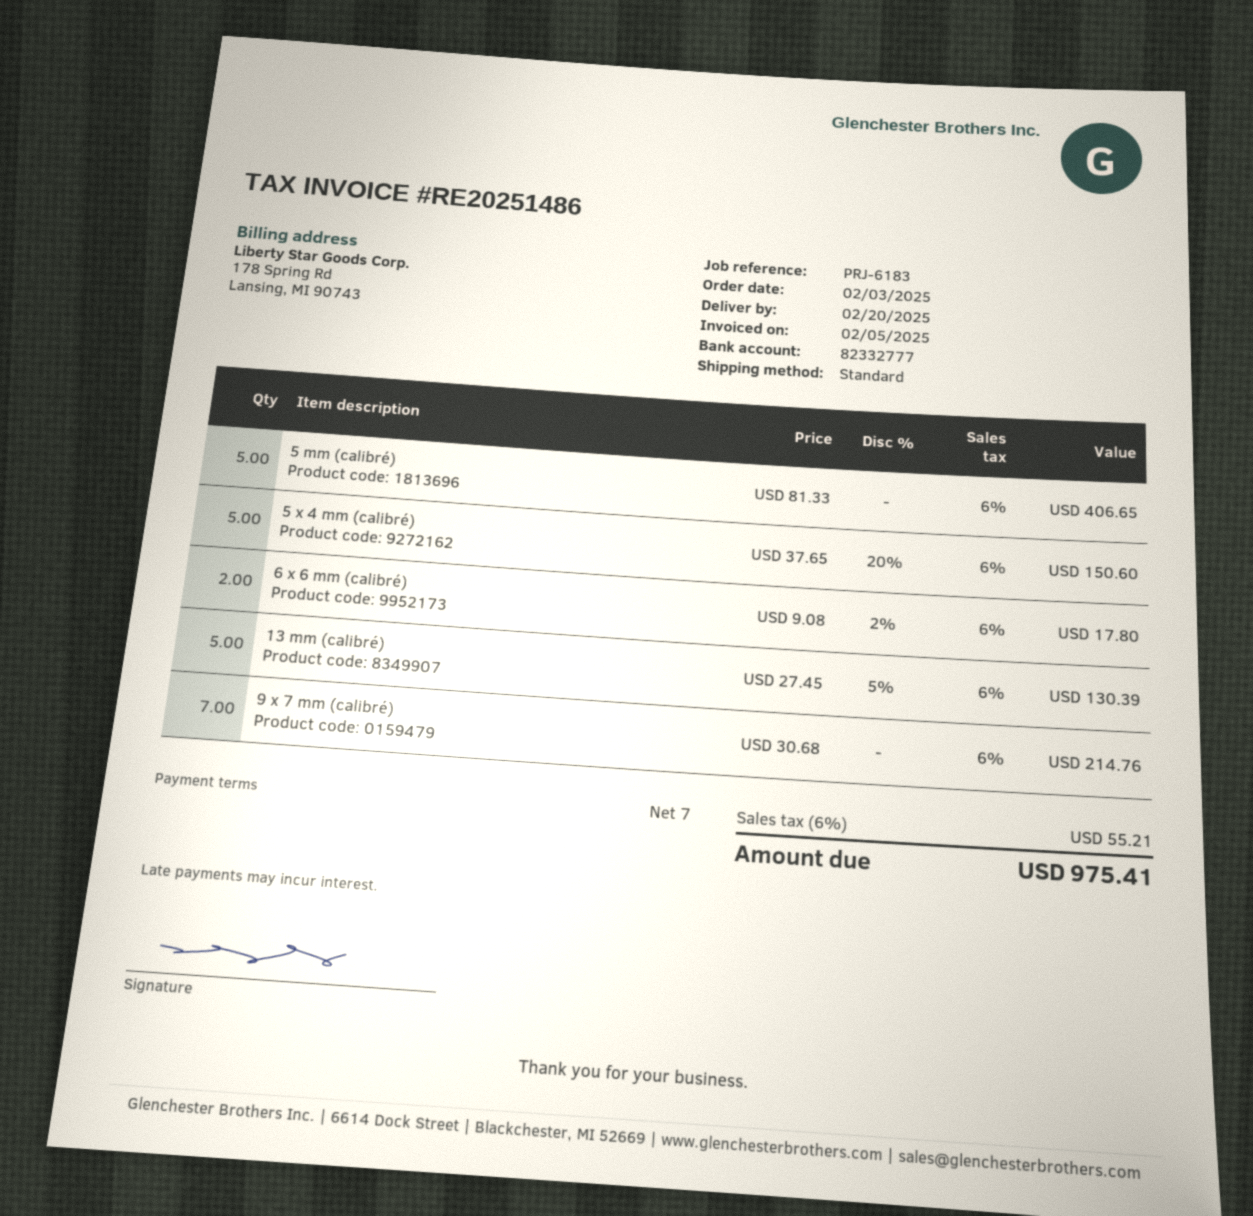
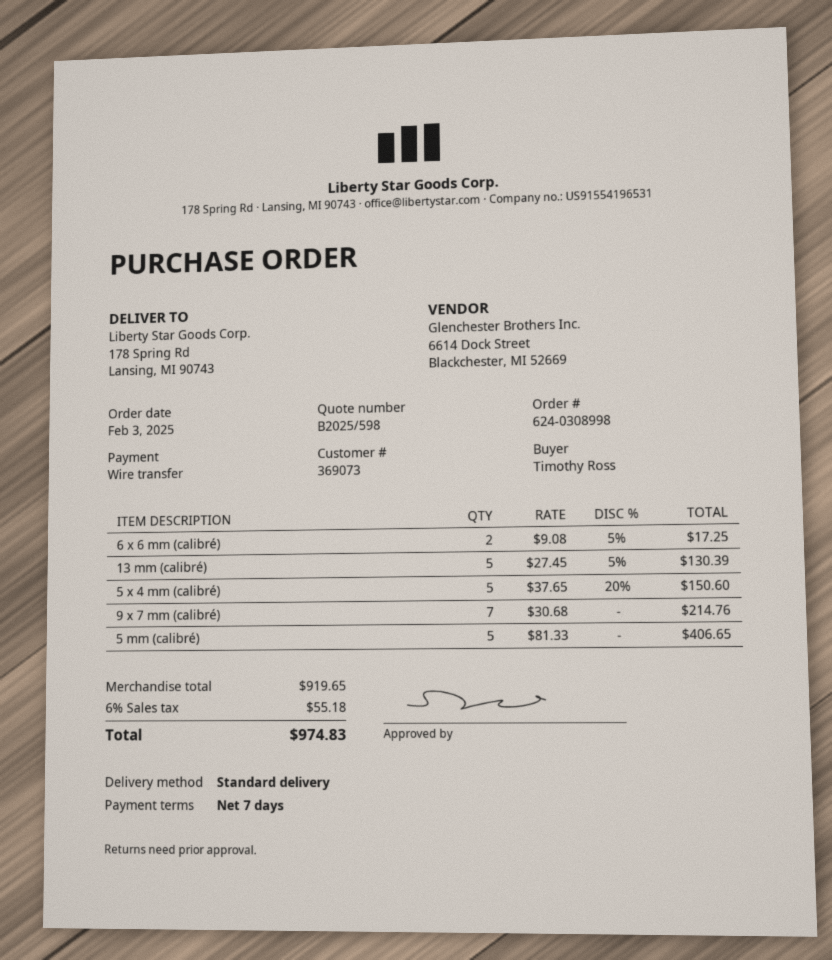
6 x 6 mm (calibré): 2 x 9.08 - 2% = 17.80 -> 2 x 9.08 - 5% = 17.25
tax: 6% = 55.21 -> 6% = 55.18
total: 975.41 -> 974.83

